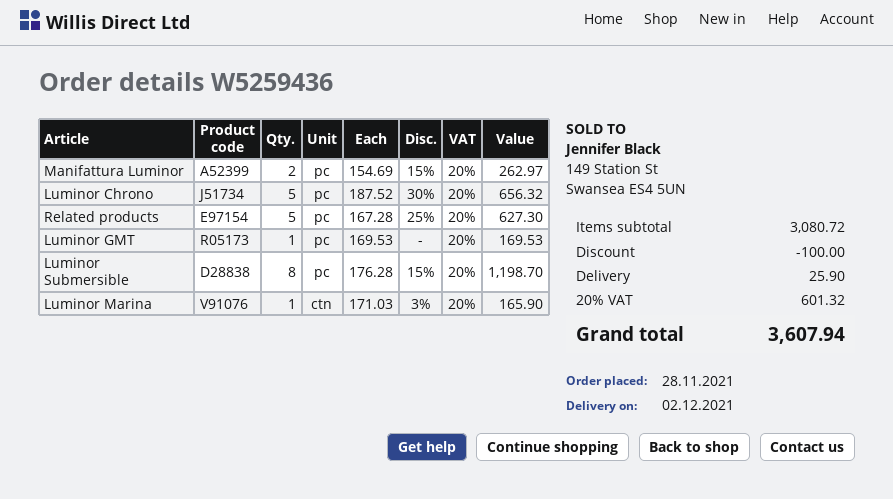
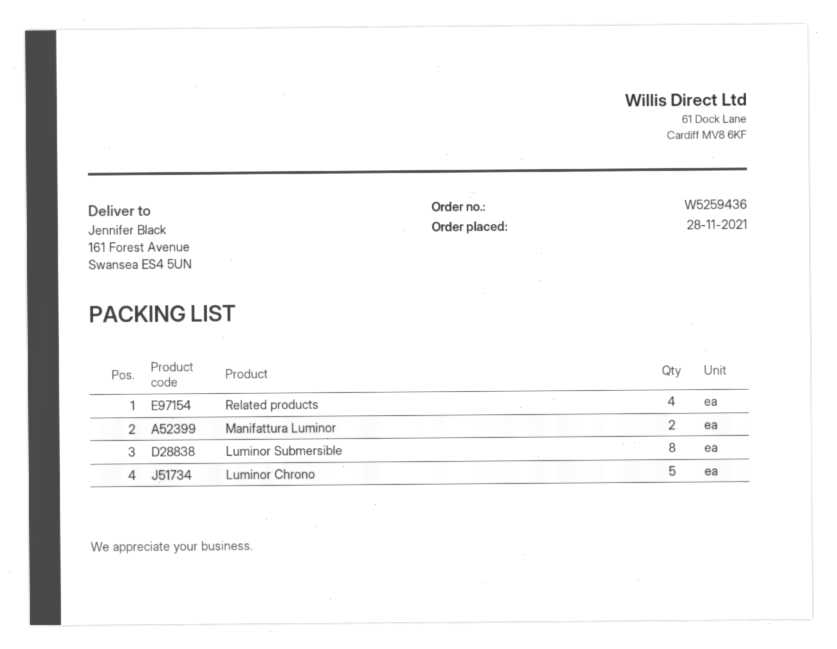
Related products: 5 -> 4
Luminor GMT: 1 -> none
Luminor Marina: 1 -> none

